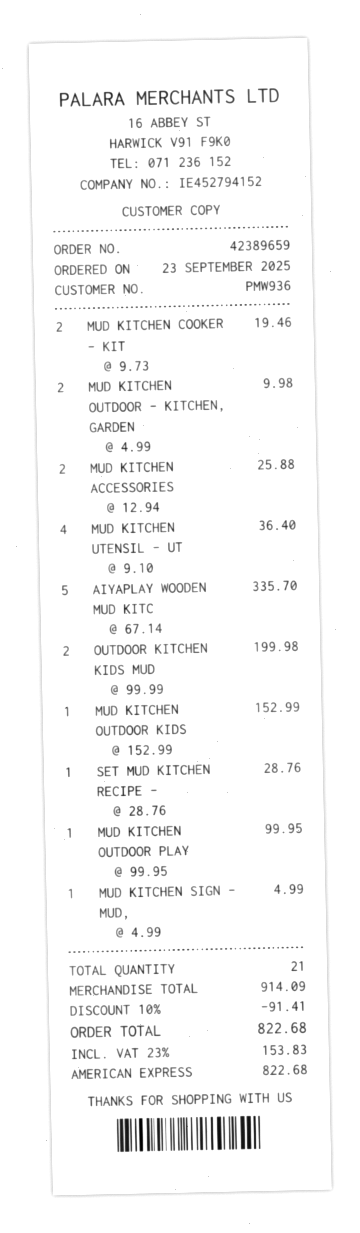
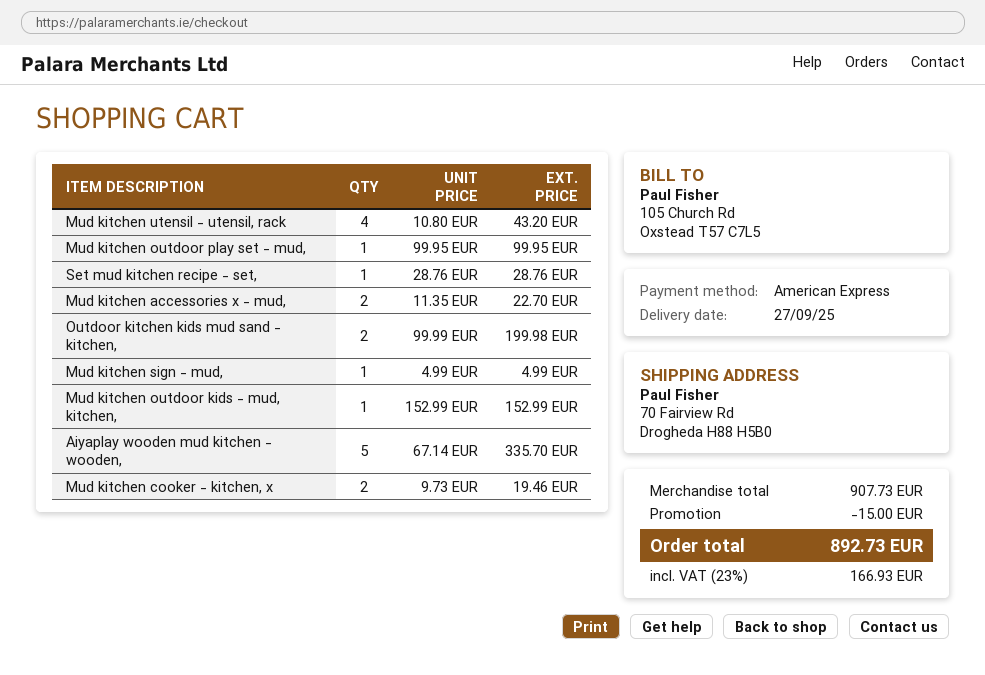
MUD KITCHEN OUTDOOR - KITCHEN, GARDEN: 2 x 4.99 = 9.98 -> none
MUD KITCHEN ACCESSORIES: 2 x 12.94 = 25.88 -> 2 x 11.35 = 22.70
MUD KITCHEN UTENSIL - UT: 4 x 9.10 = 36.40 -> 4 x 10.80 = 43.20
subtotal: 914.09 -> 907.73
discount: 91.41 -> 15.00
tax: 23% = 153.83 -> 23% = 166.93
total: 822.68 -> 892.73

